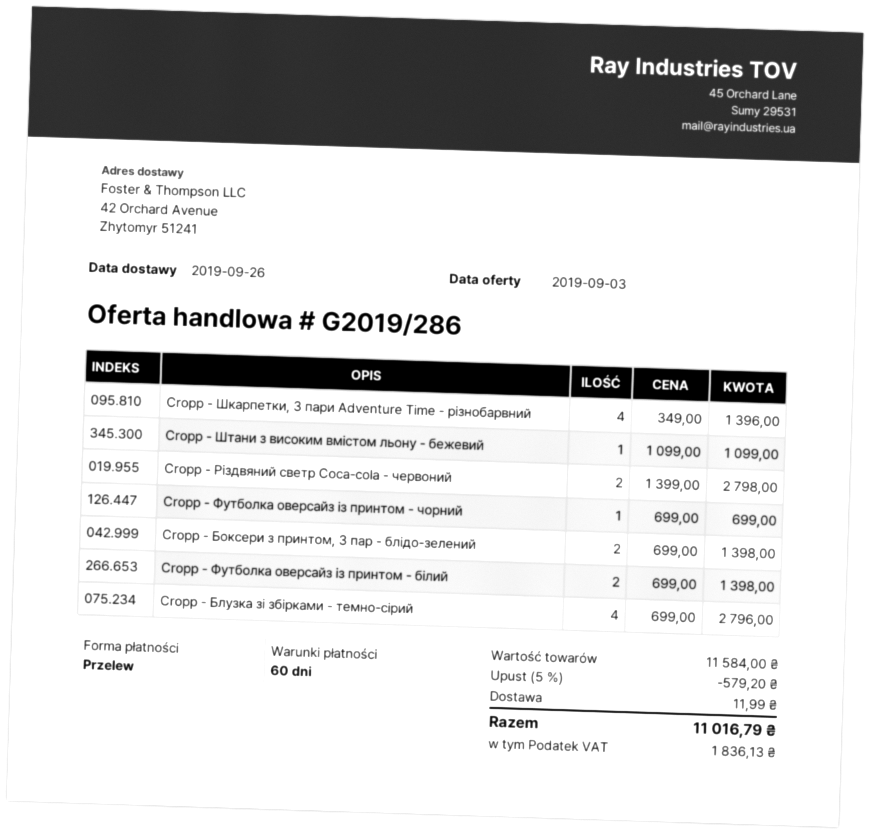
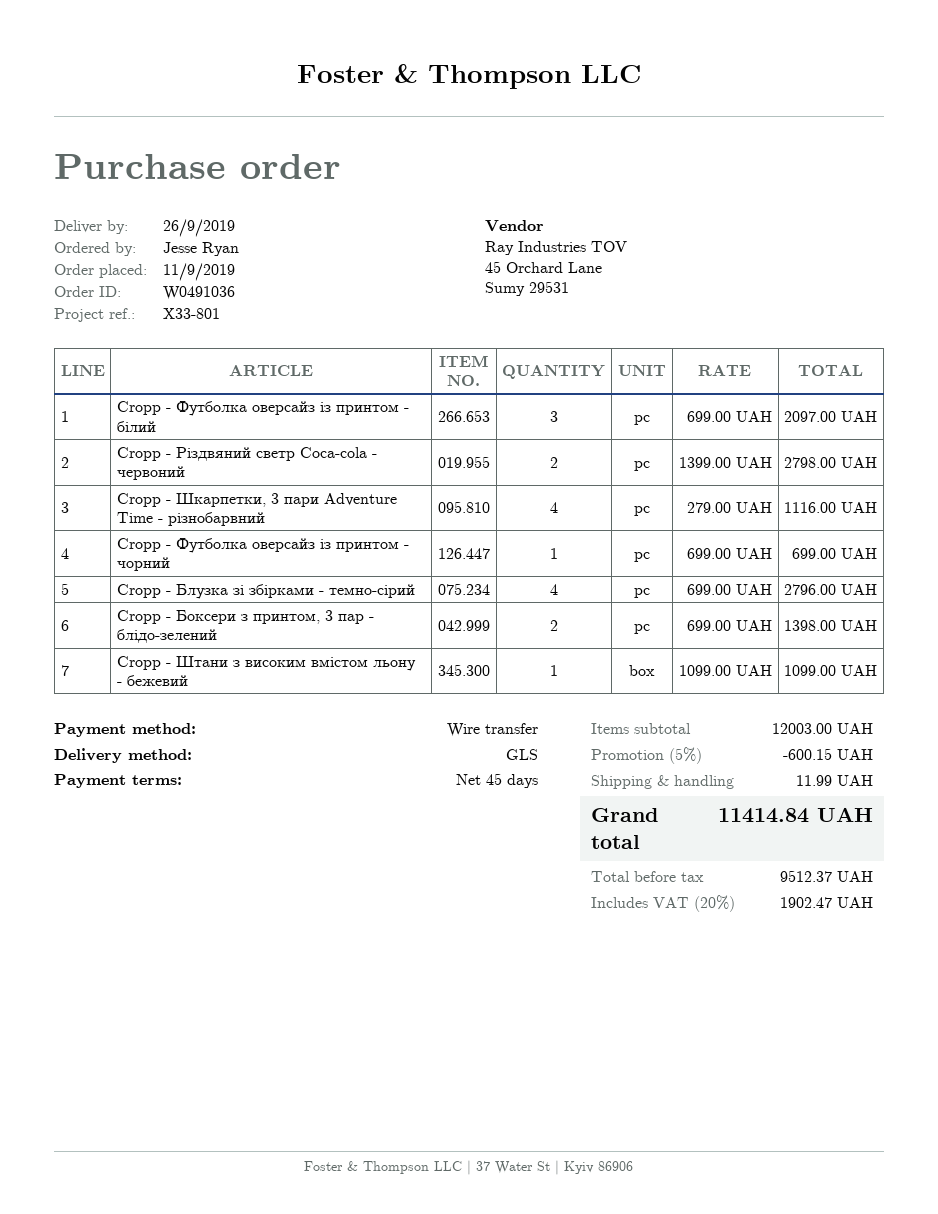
payment terms: 60 days -> 45 days
Cropp - Шкарпетки, 3 пари Adventure Time - різнобарвний: 4 x 349.00 = 1396.00 -> 4 x 279.00 = 1116.00
Cropp - Футболка оверсайз із принтом - білий: 2 x 699.00 = 1398.00 -> 3 x 699.00 = 2097.00
subtotal: 11584.00 -> 12003.00
discount: 5% = 579.20 -> 5% = 600.15
tax: 1836.13 -> 1902.47
total: 11016.79 -> 11414.84

